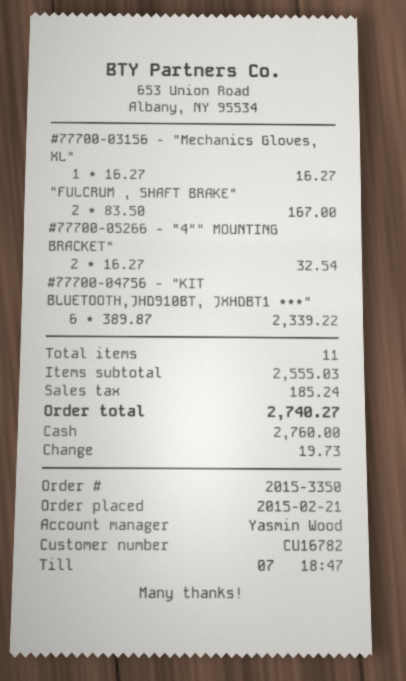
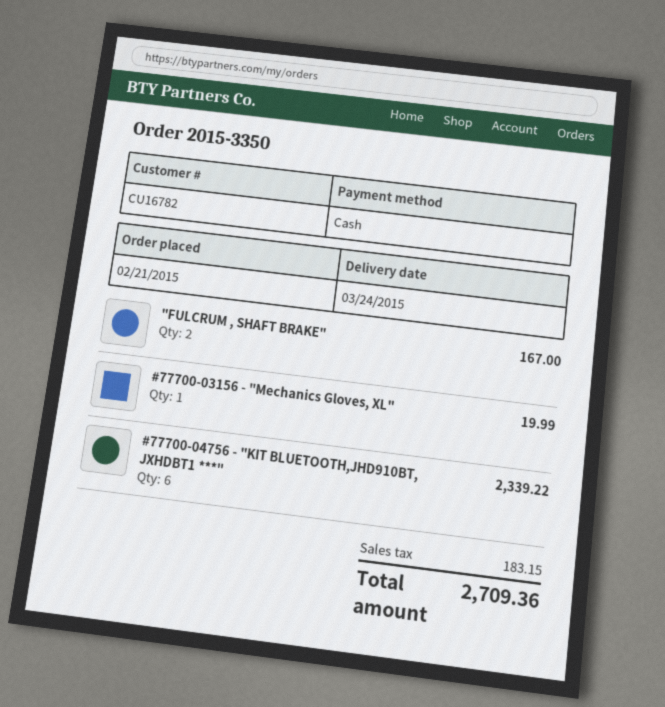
#77700-03156 - "Mechanics Gloves, XL": 1 for 16.27 -> 1 for 19.99
#77700-05266 - "4"" MOUNTING BRACKET": 2 for 32.54 -> none
tax: 185.24 -> 183.15
total: 2740.27 -> 2709.36

